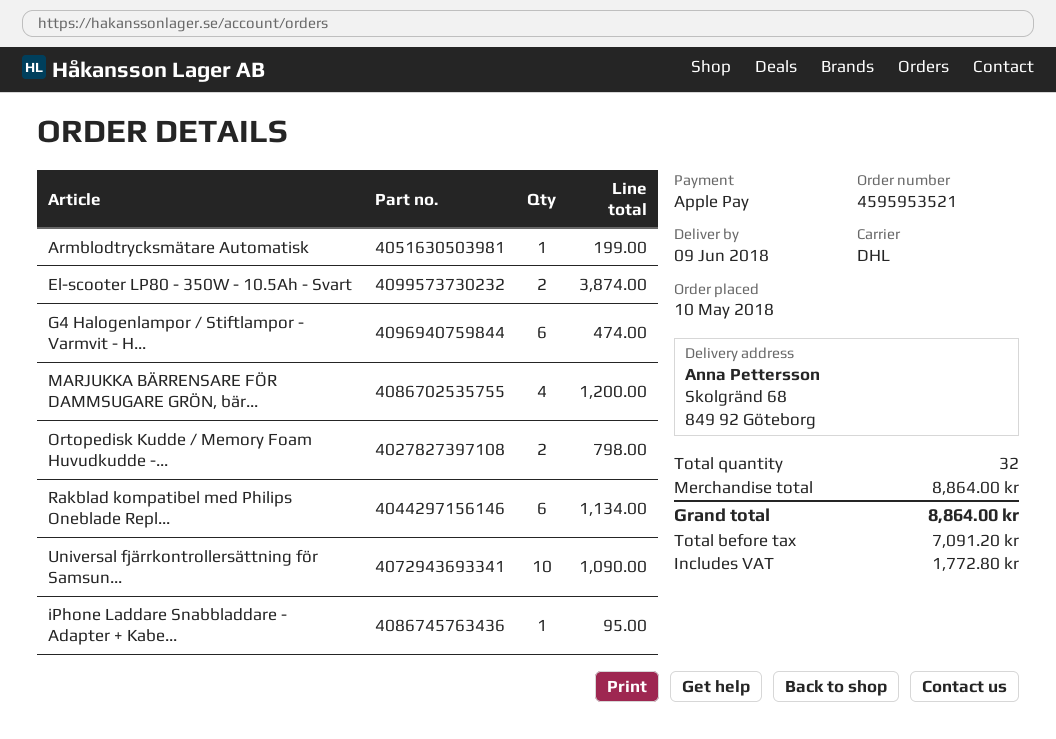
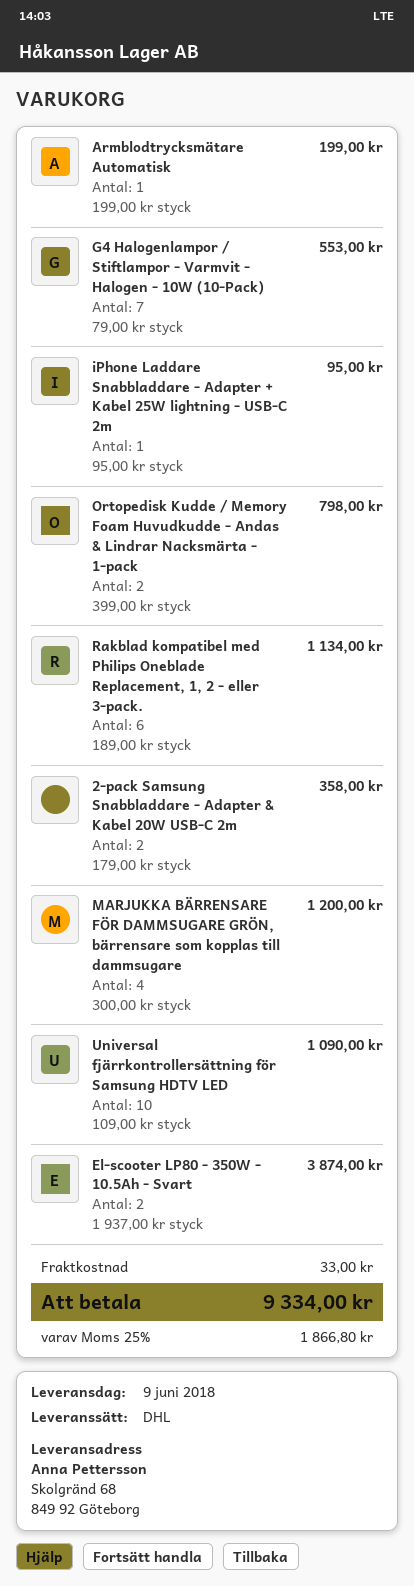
G4 Halogenlampor / Stiftlampor - Varmvit - H...: 6 for 474.00 -> 7 for 553.00
2-pack Samsung Snabbladdare - Adapter & Kabel 20W USB-C 2m: none -> 2 for 358.00
shipping: none -> 33.00
tax: 1772.80 -> 1866.80
total: 8864.00 -> 9334.00

